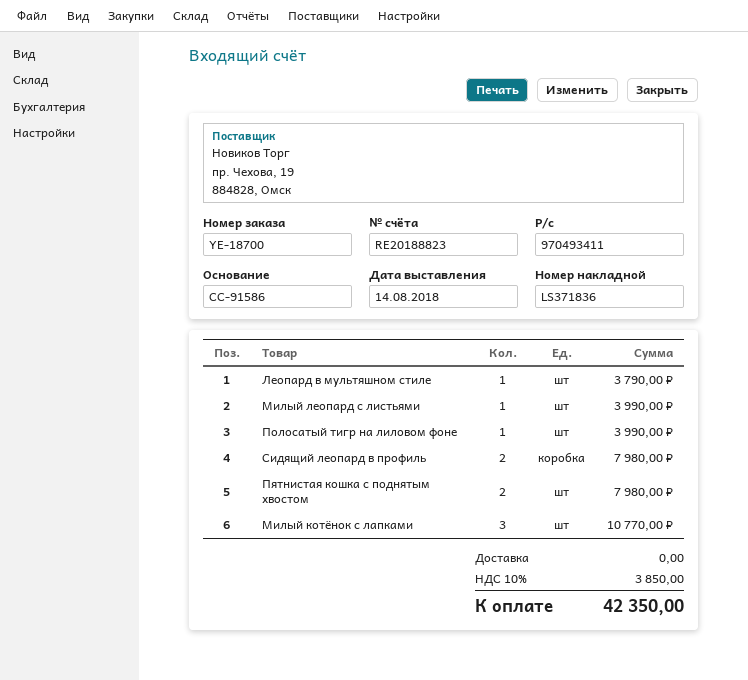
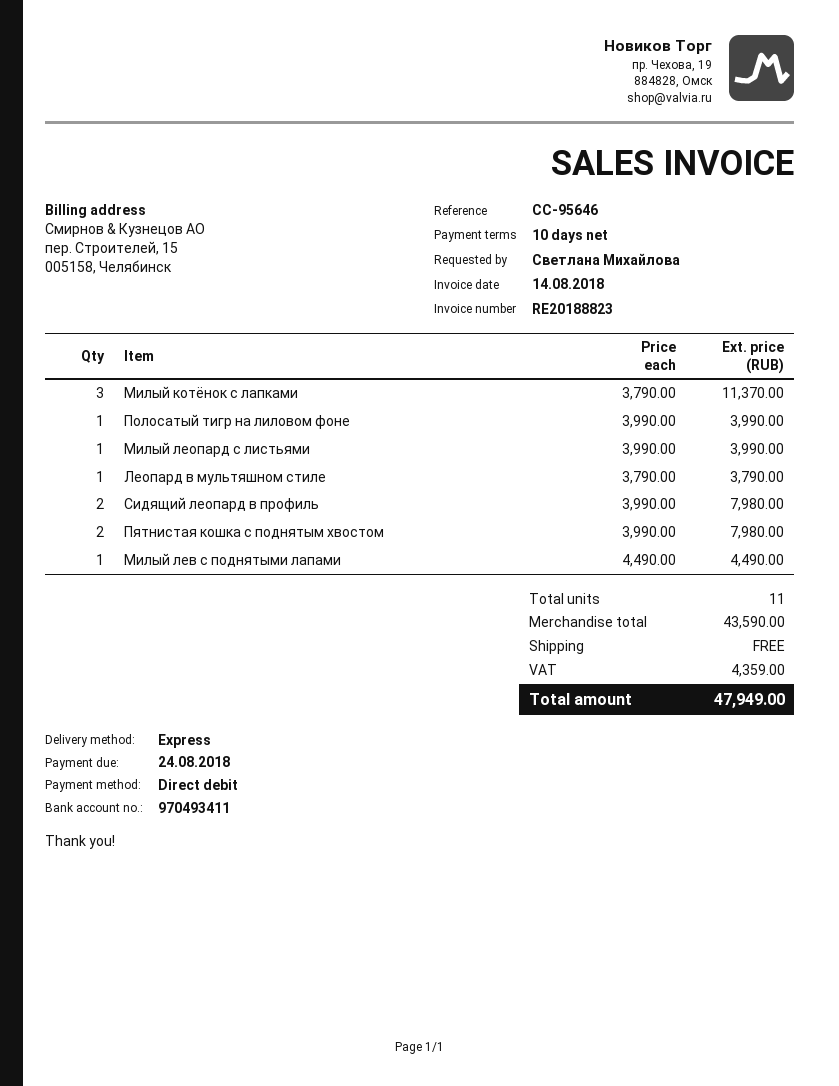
reference: CC-91586 -> CC-95646
Милый котёнок с лапками: 3 for 10770.00 -> 3 for 11370.00
Милый лев с поднятыми лапами: none -> 1 for 4490.00
tax: 3850.00 -> 4359.00
total: 42350.00 -> 47949.00

